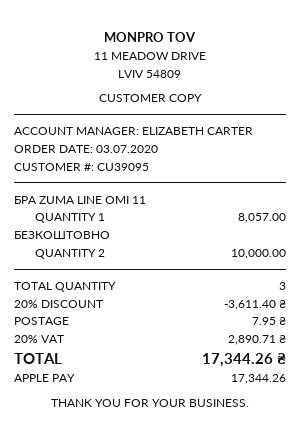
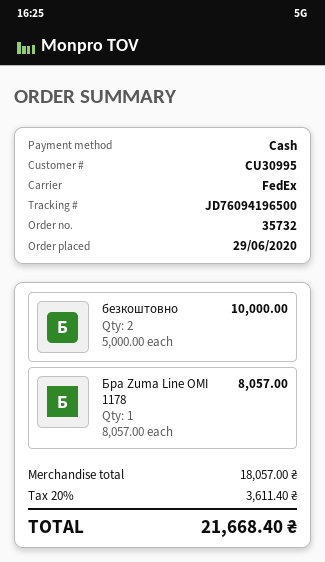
order date: 2020-07-03 -> 2020-06-29
customer number: CU39095 -> CU30995
payment method: Apple Pay -> cash
discount: 20% = 3611.40 -> none
shipping: 7.95 -> none
tax: 20% = 2890.71 -> 20% = 3611.40
total: 17344.26 -> 21668.40

